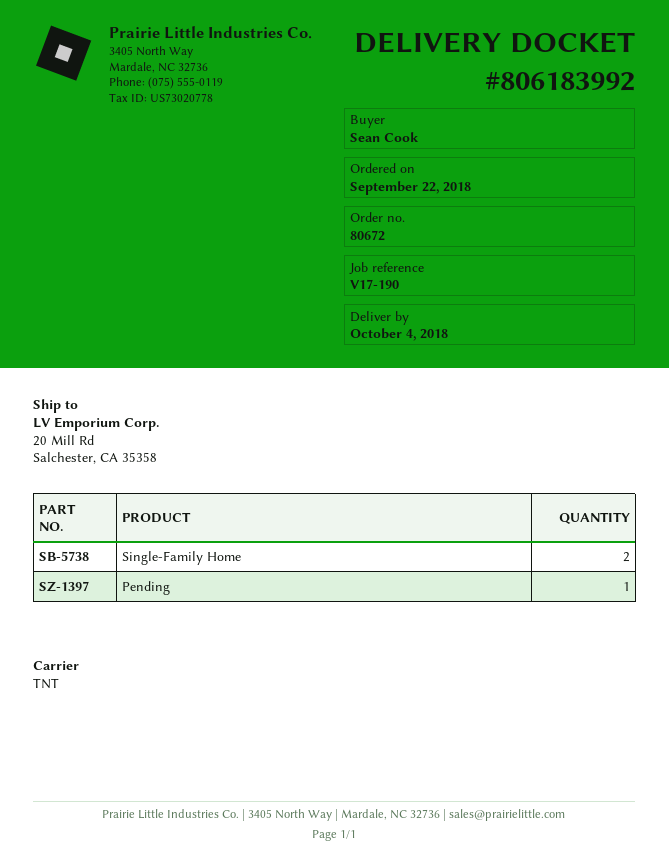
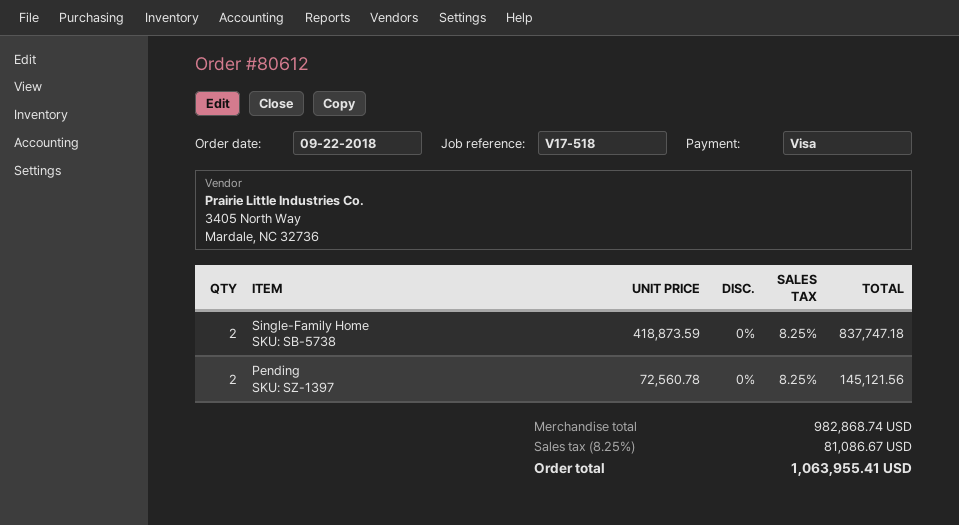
order number: 80672 -> 80612
reference: V17-190 -> V17-518
Pending: 1 -> 2

